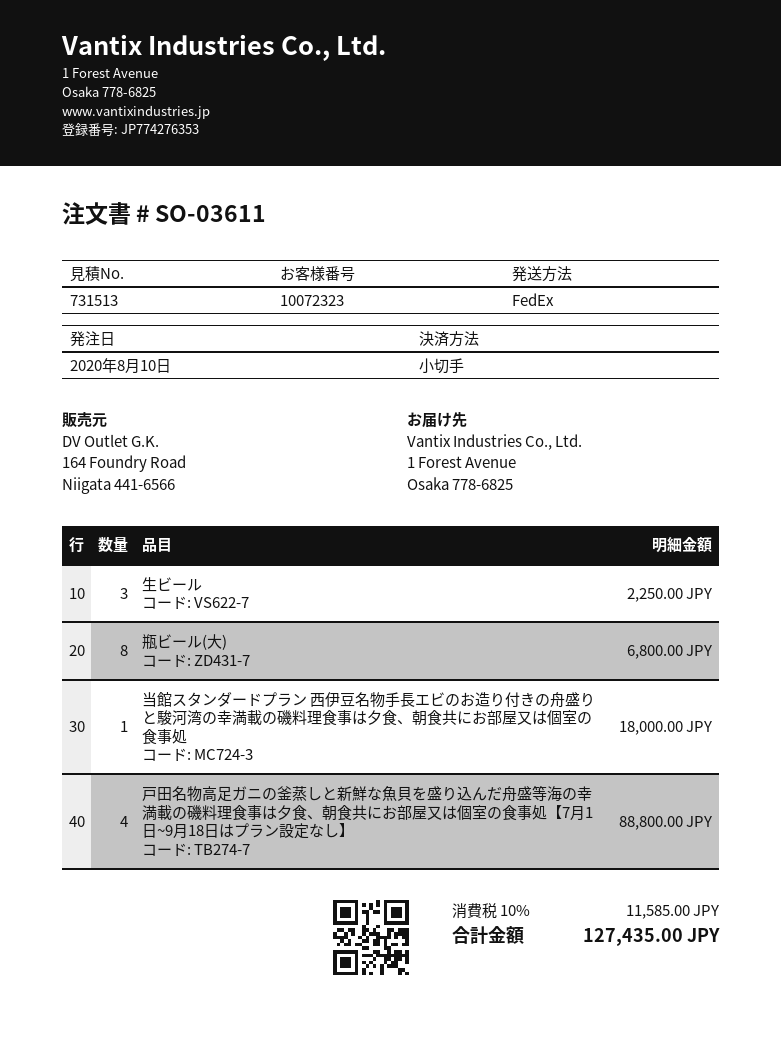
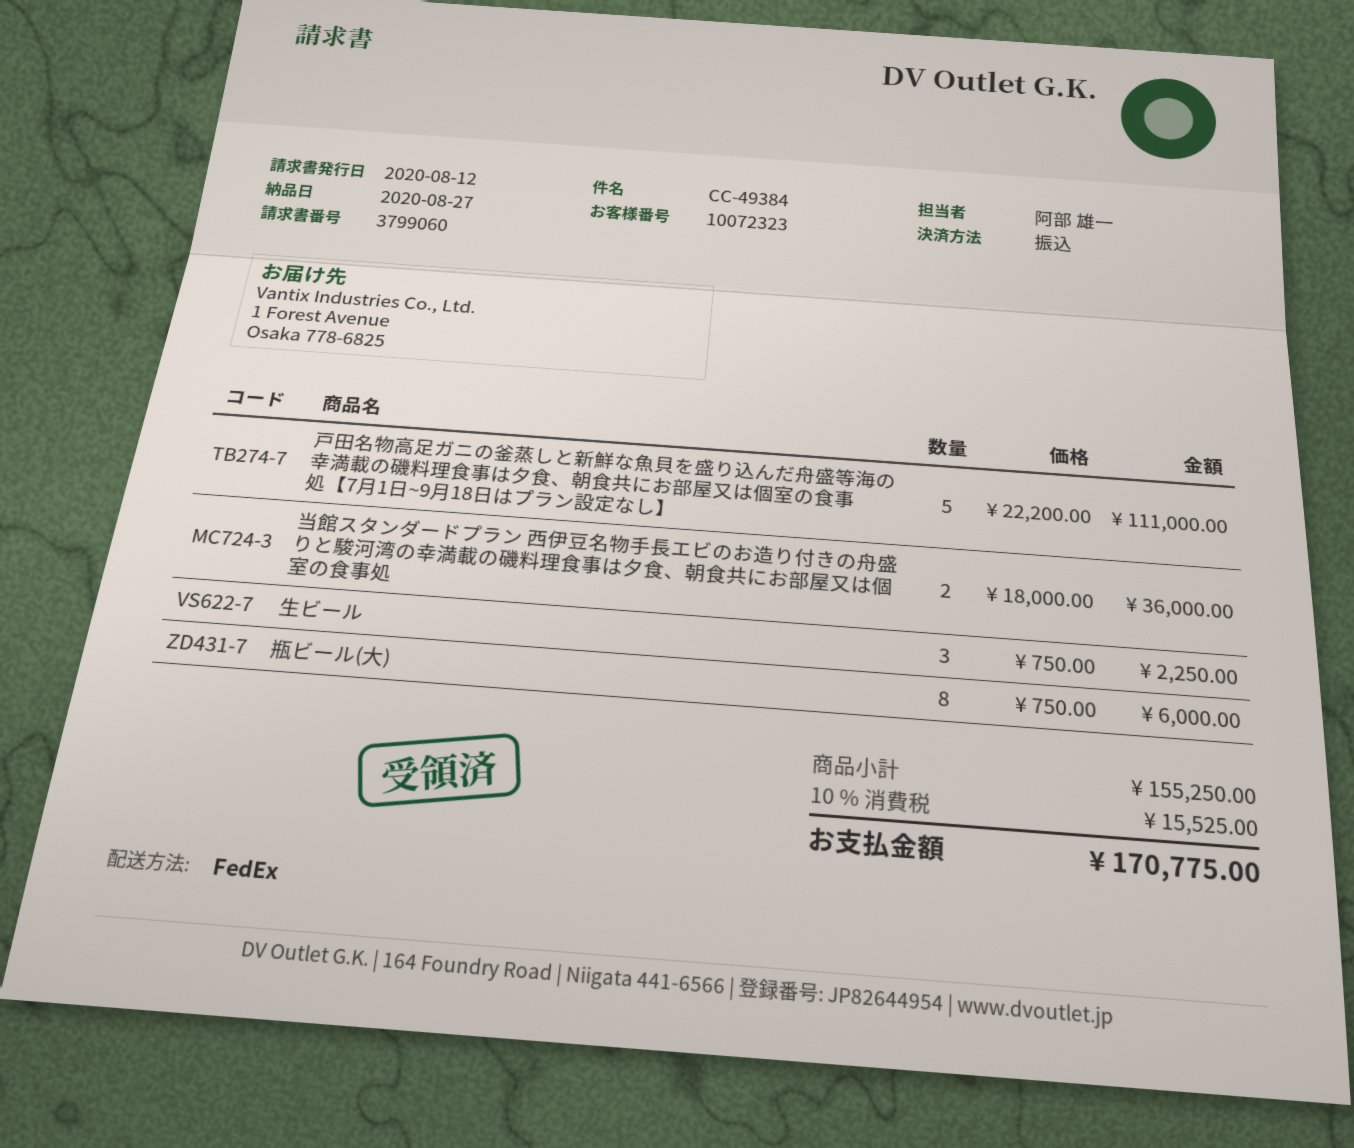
payment method: cheque -> bank transfer
瓶ビール(大): 8 for 6800.00 -> 8 for 6000.00
当館スタンダードプラン 西伊豆名物手長エビのお造り付きの舟盛りと駿河湾の幸満載の磯料理食事は夕食、朝食共にお部屋又は個室の食事処: 1 for 18000.00 -> 2 for 36000.00
戸田名物高足ガニの釜蒸しと新鮮な魚貝を盛り込んだ舟盛等海の幸満載の磯料理食事は夕食、朝食共にお部屋又は個室の食事処【7月1日~9月18日はプラン設定なし】: 4 for 88800.00 -> 5 for 111000.00
tax: 10% = 11585.00 -> 10% = 15525.00
total: 127435.00 -> 170775.00

